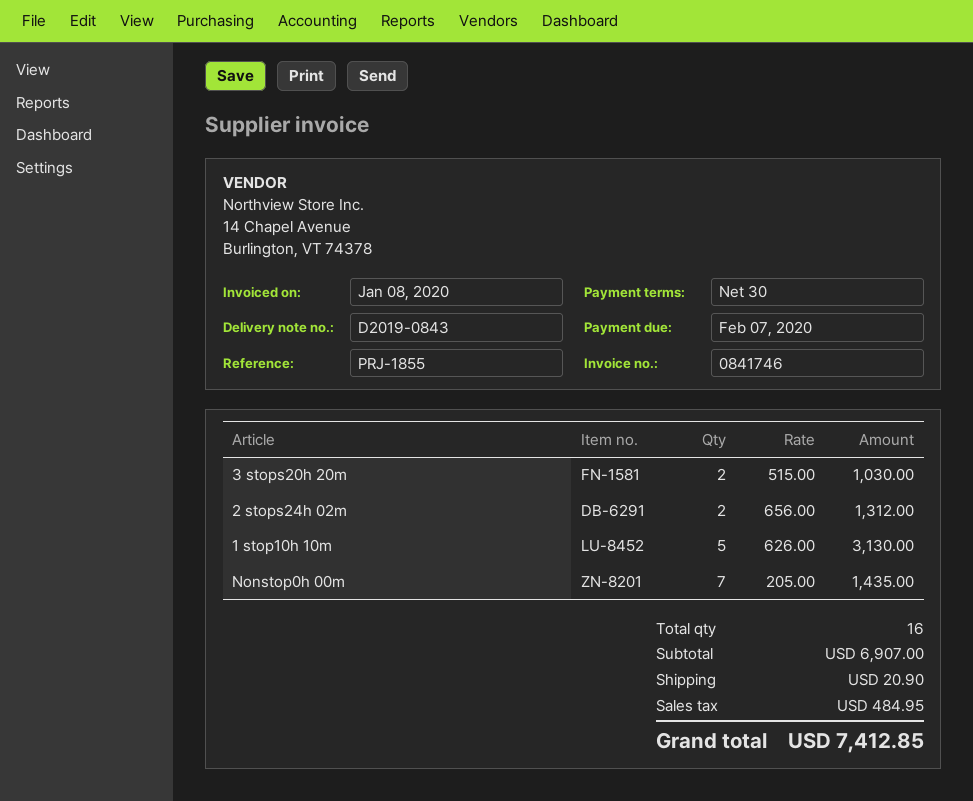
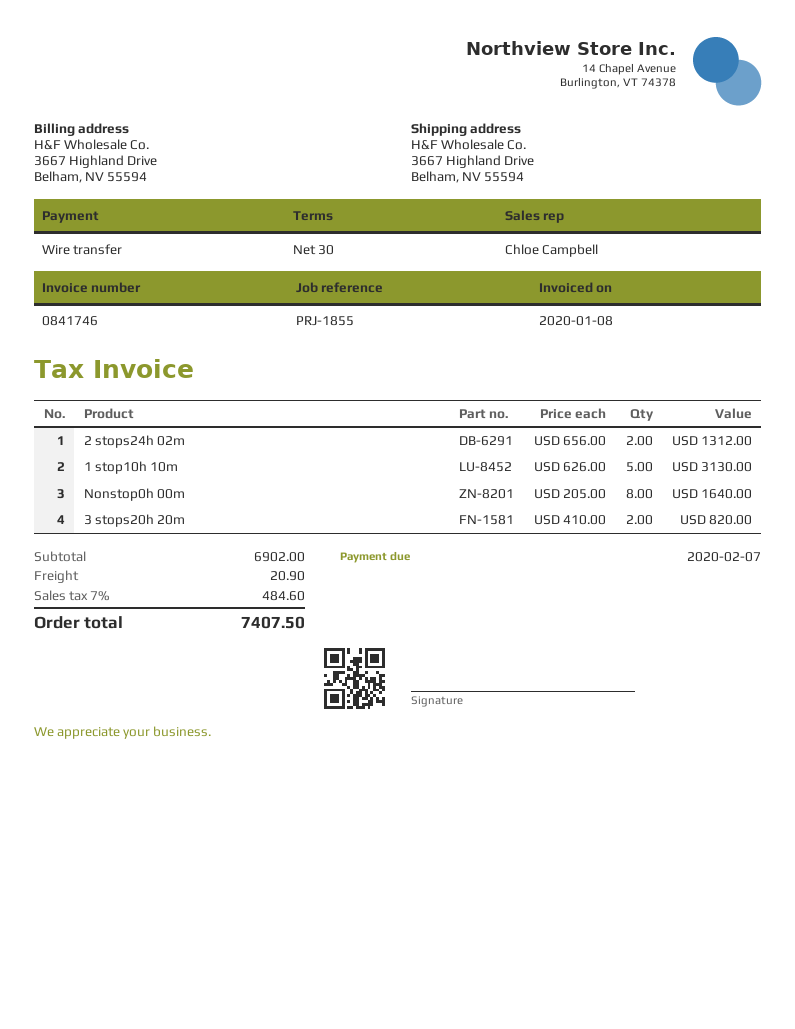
3 stops20h 20m: 2 x 515.00 = 1030.00 -> 2 x 410.00 = 820.00
Nonstop0h 00m: 7 x 205.00 = 1435.00 -> 8 x 205.00 = 1640.00
subtotal: 6907.00 -> 6902.00
tax: 484.95 -> 484.60
total: 7412.85 -> 7407.50

